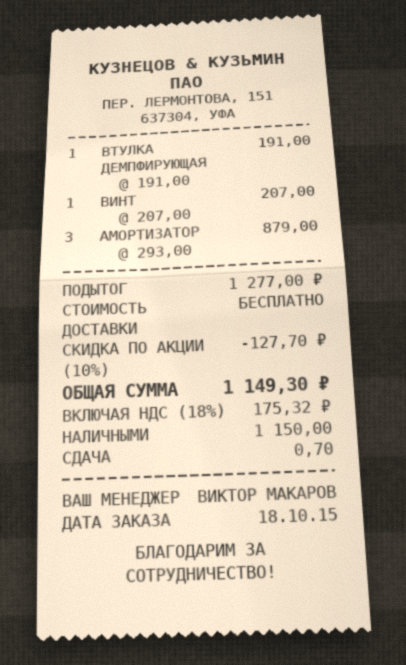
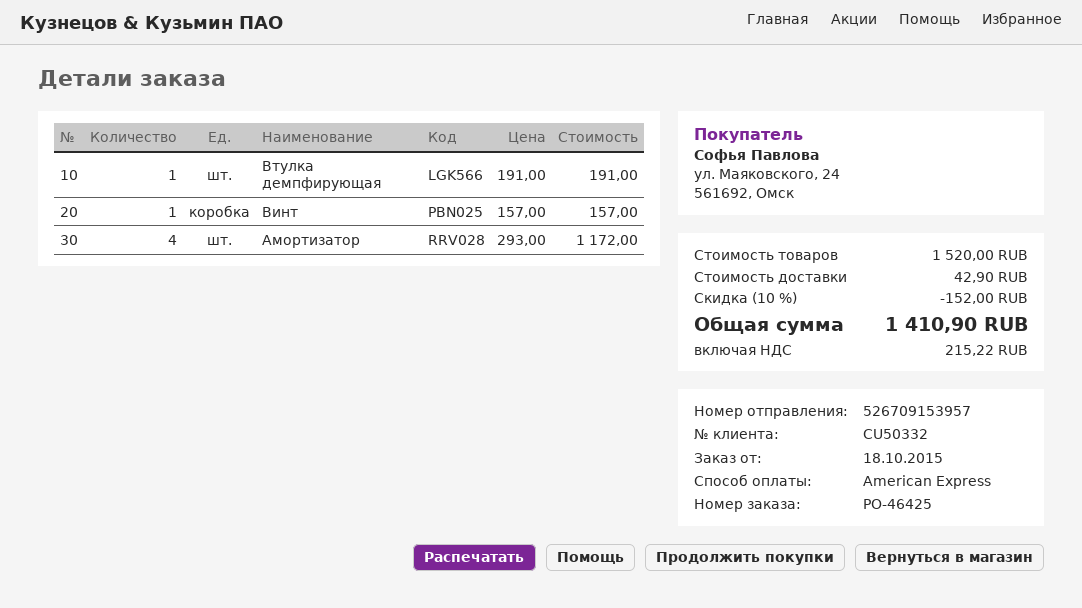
payment method: cash -> American Express
ВИНТ: 1 x 207.00 = 207.00 -> 1 x 157.00 = 157.00
АМОРТИЗАТОР: 3 x 293.00 = 879.00 -> 4 x 293.00 = 1172.00
subtotal: 1277.00 -> 1520.00
discount: 10% = 127.70 -> 10% = 152.00
shipping: 0.00 -> 42.90
tax: 175.32 -> 215.22
total: 1149.30 -> 1410.90

